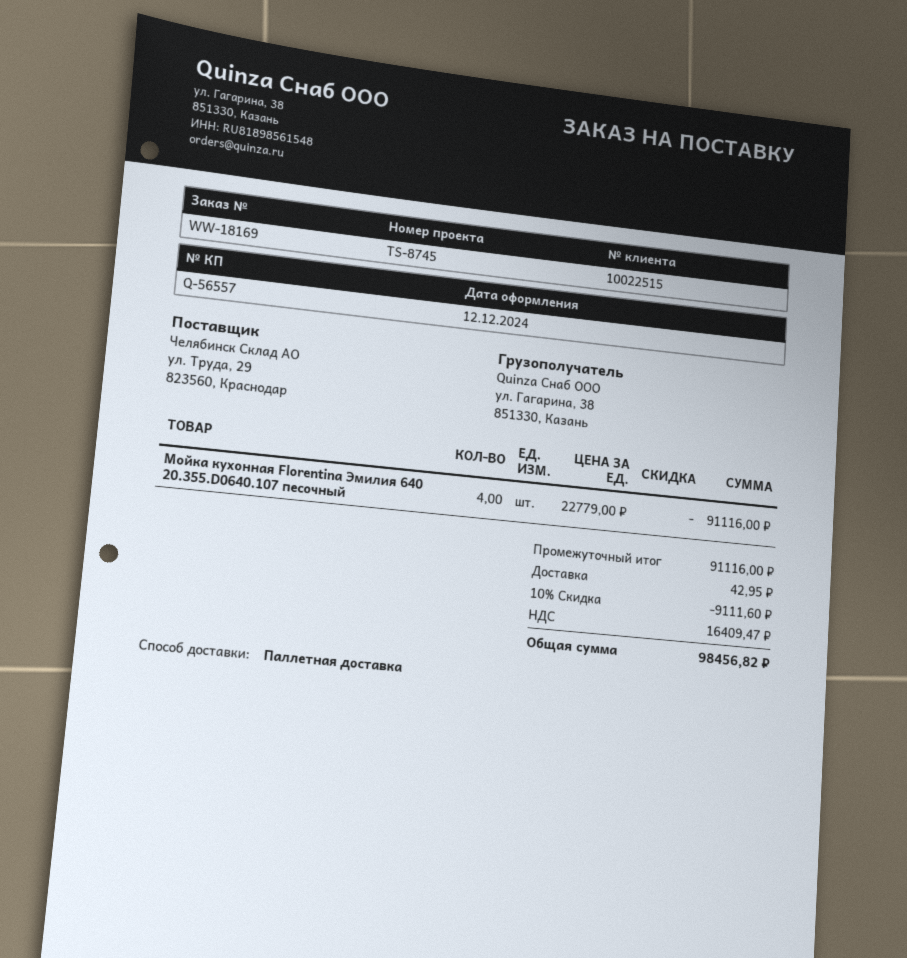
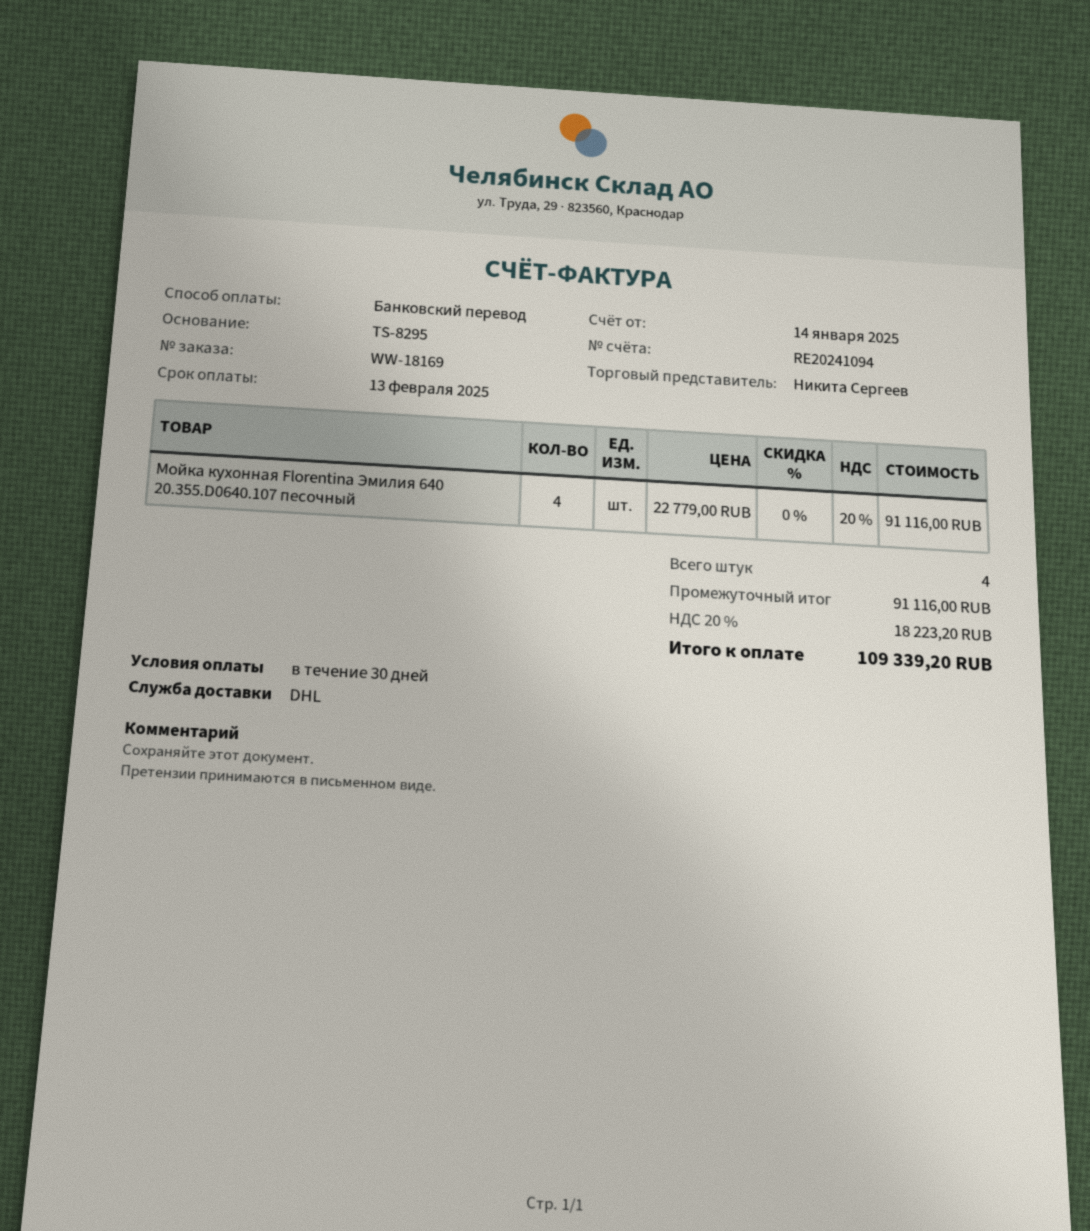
reference: TS-8745 -> TS-8295
shipping method: pallet freight -> DHL
discount: 10% = 9111.60 -> none
shipping: 42.95 -> none
tax: 16409.47 -> 18223.20
total: 98456.82 -> 109339.20

